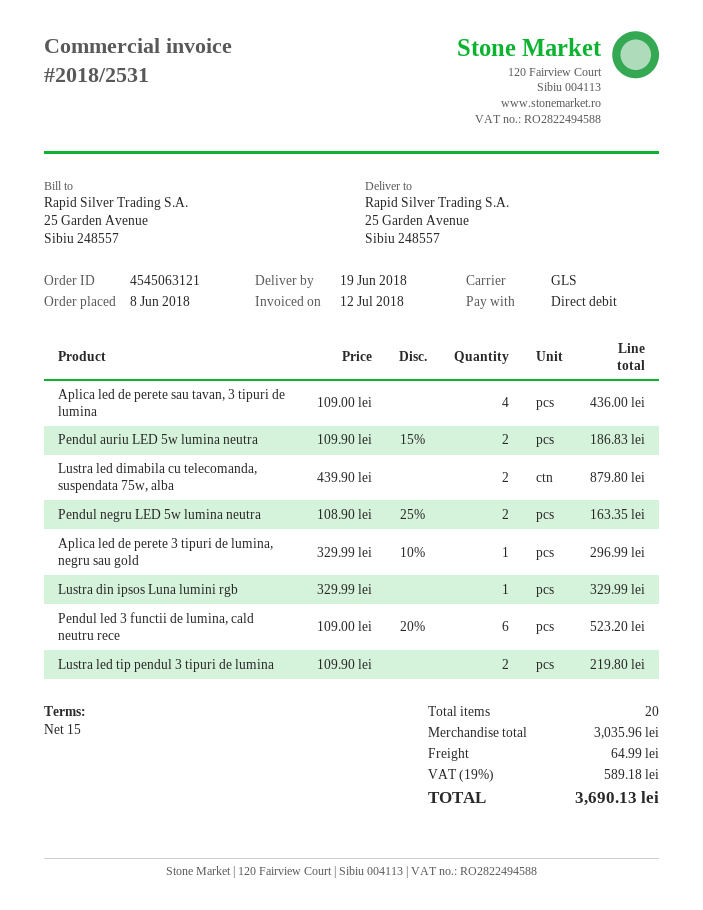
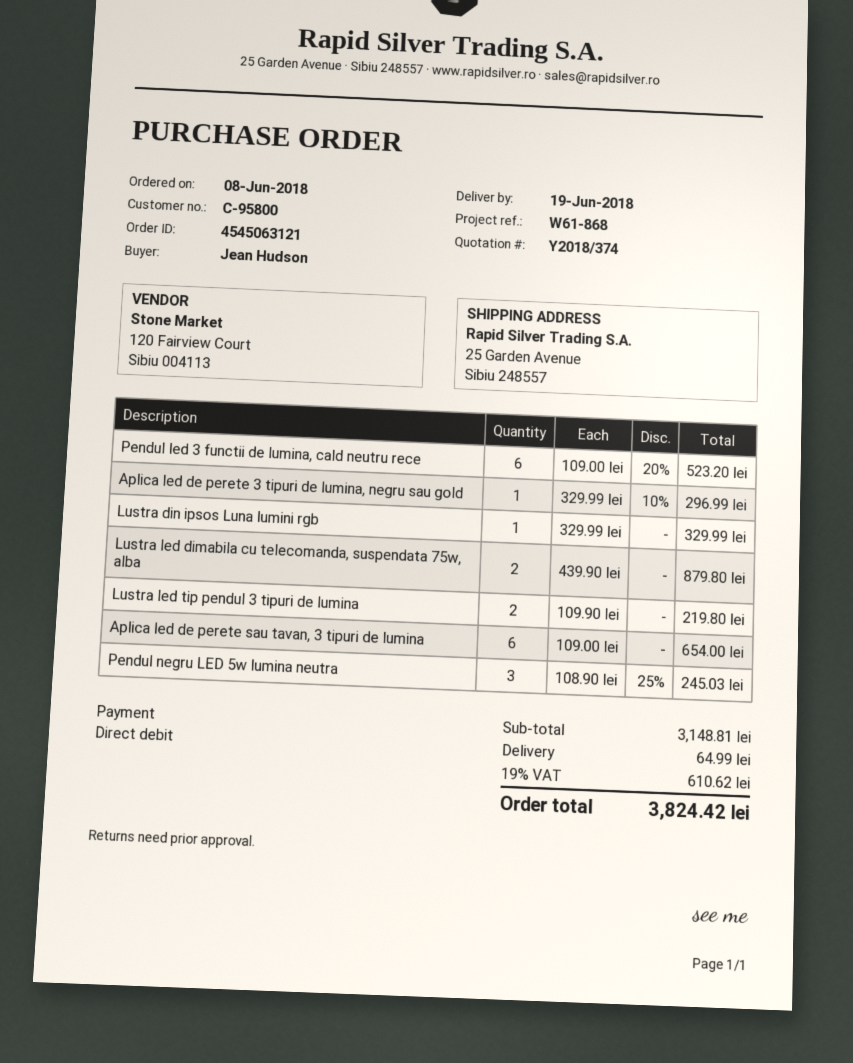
Aplica led de perete sau tavan, 3 tipuri de lumina: 4 x 109.00 = 436.00 -> 6 x 109.00 = 654.00
Pendul auriu LED 5w lumina neutra: 2 x 109.90 - 15% = 186.83 -> none
Pendul negru LED 5w lumina neutra: 2 x 108.90 - 25% = 163.35 -> 3 x 108.90 - 25% = 245.03
subtotal: 3035.96 -> 3148.81
tax: 19% = 589.18 -> 19% = 610.62
total: 3690.13 -> 3824.42

